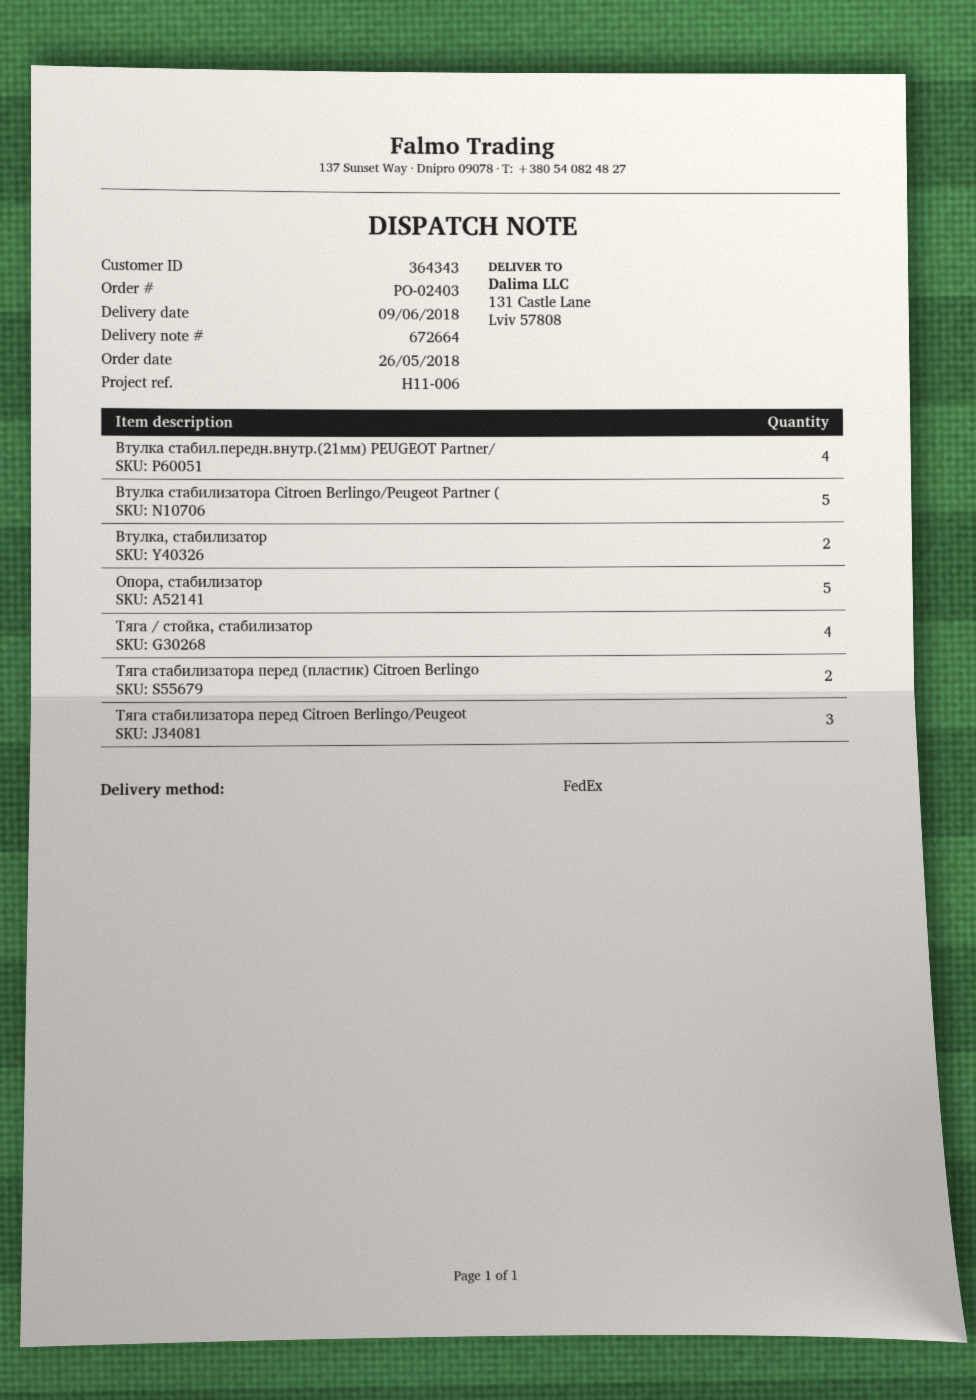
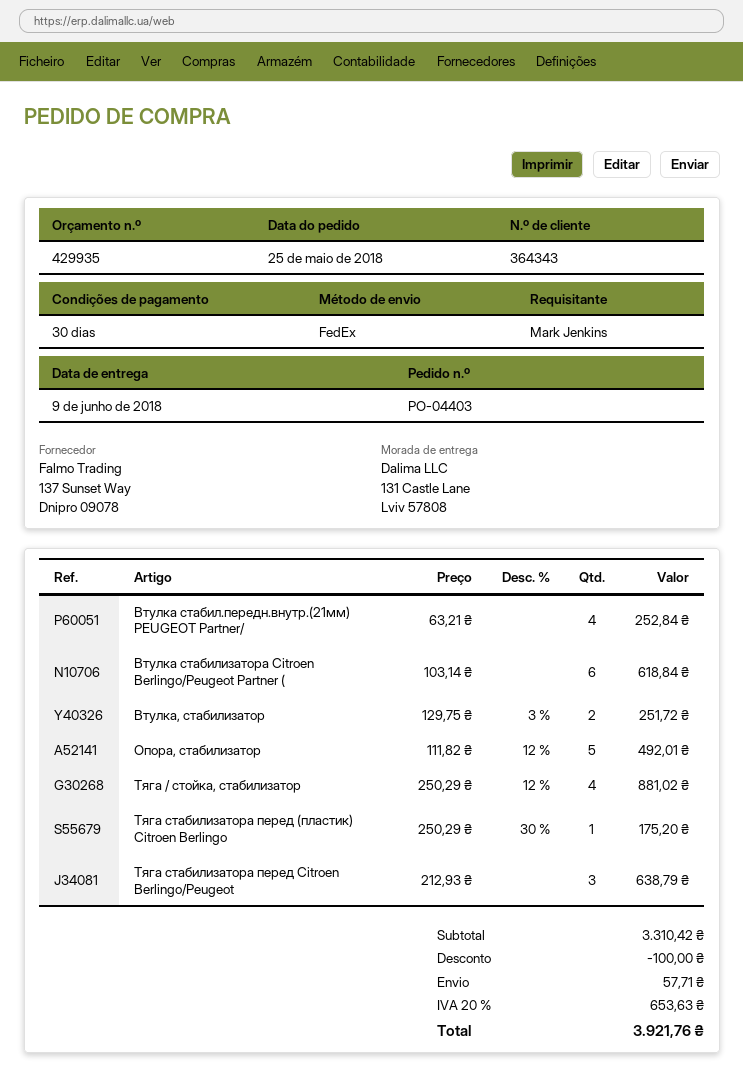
order number: PO-02403 -> PO-04403
order date: 2018-05-26 -> 2018-05-25
Втулка стабилизатора Citroen Berlingo/Peugeot Partner (: 5 -> 6
Тяга стабилизатора перед (пластик) Citroen Berlingo: 2 -> 1

